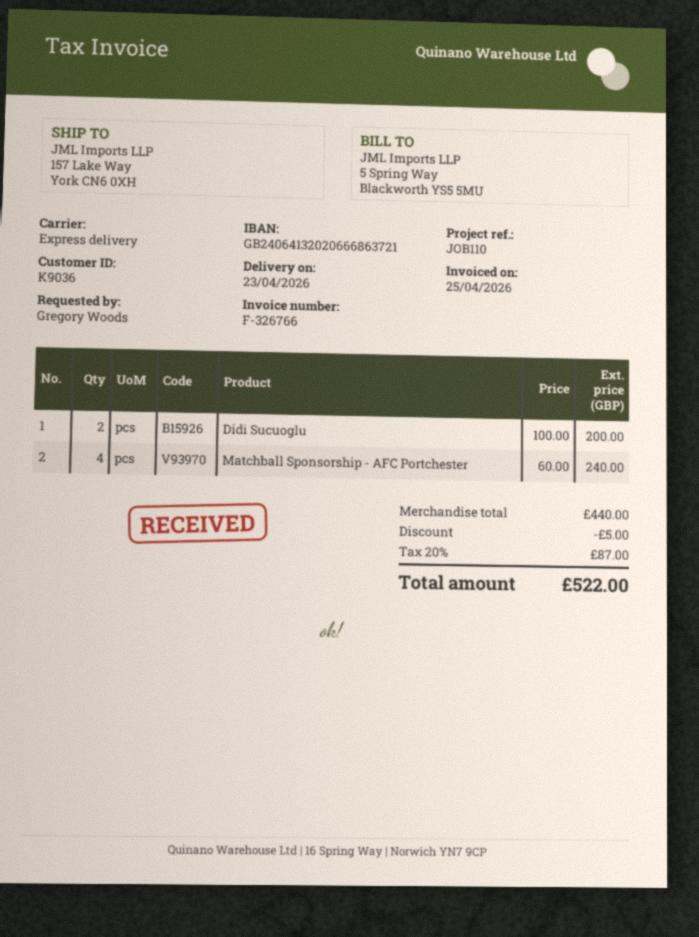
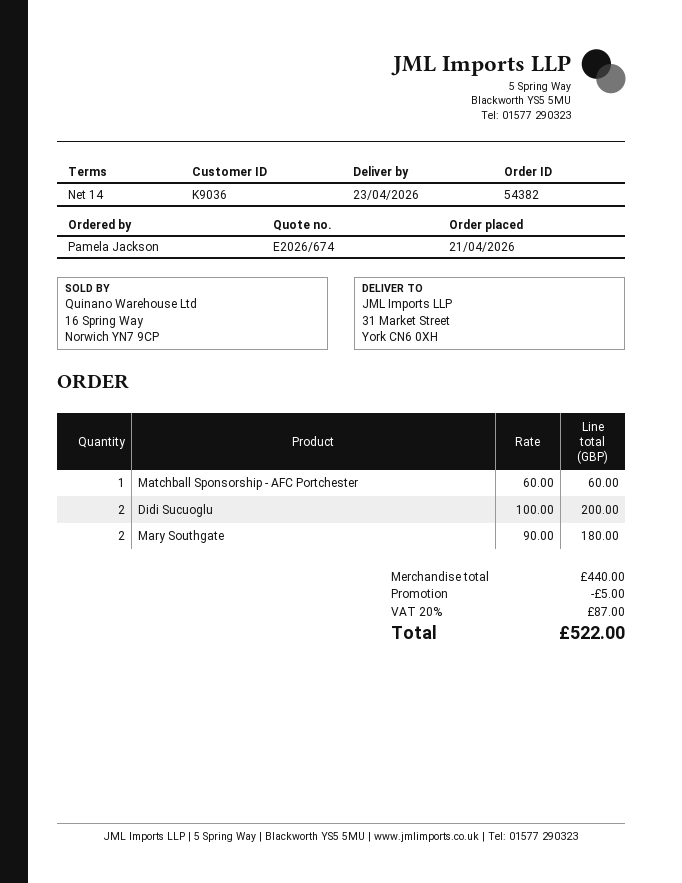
ordered by: Gregory Woods -> Pamela Jackson
ship to: 157 Lake Way, York CN6 0XH -> 31 Market Street, York CN6 0XH
Matchball Sponsorship - AFC Portchester: 4 x 60.00 = 240.00 -> 1 x 60.00 = 60.00
Mary Southgate: none -> 2 x 90.00 = 180.00

